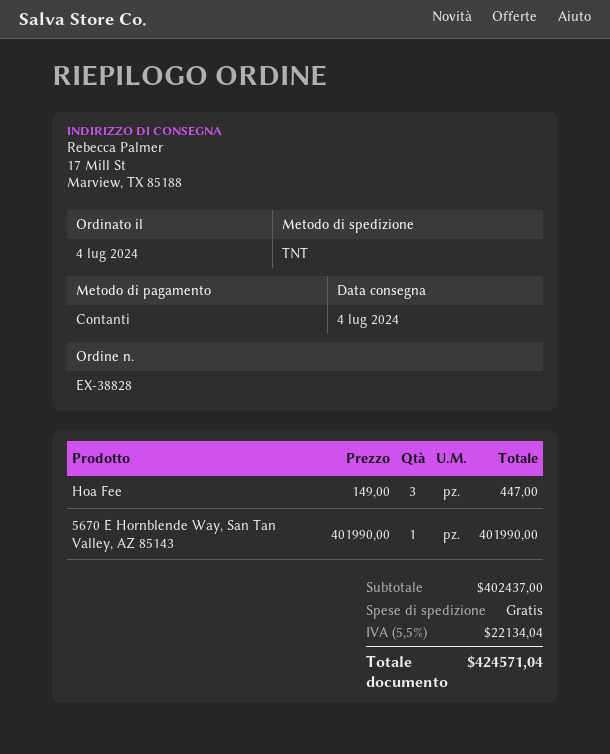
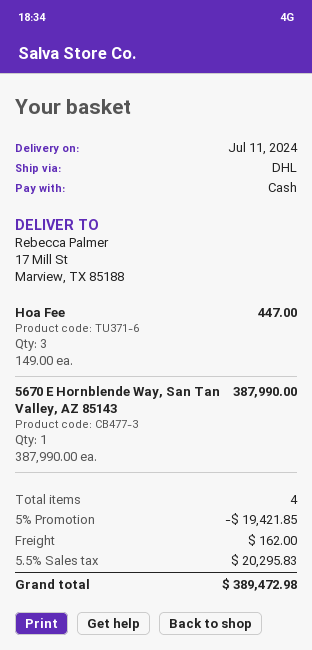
delivery date: 2024-07-04 -> 2024-07-11
shipping method: TNT -> DHL
5670 E Hornblende Way, San Tan Valley, AZ 85143: 1 x 401990.00 = 401990.00 -> 1 x 387990.00 = 387990.00
discount: none -> 5% = 19421.85
shipping: 0.00 -> 162.00
tax: 5.5% = 22134.04 -> 5.5% = 20295.83
total: 424571.04 -> 389472.98

